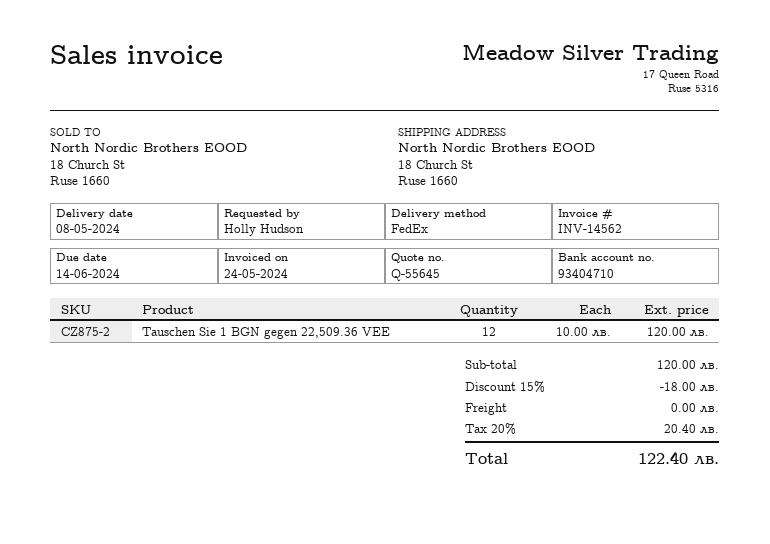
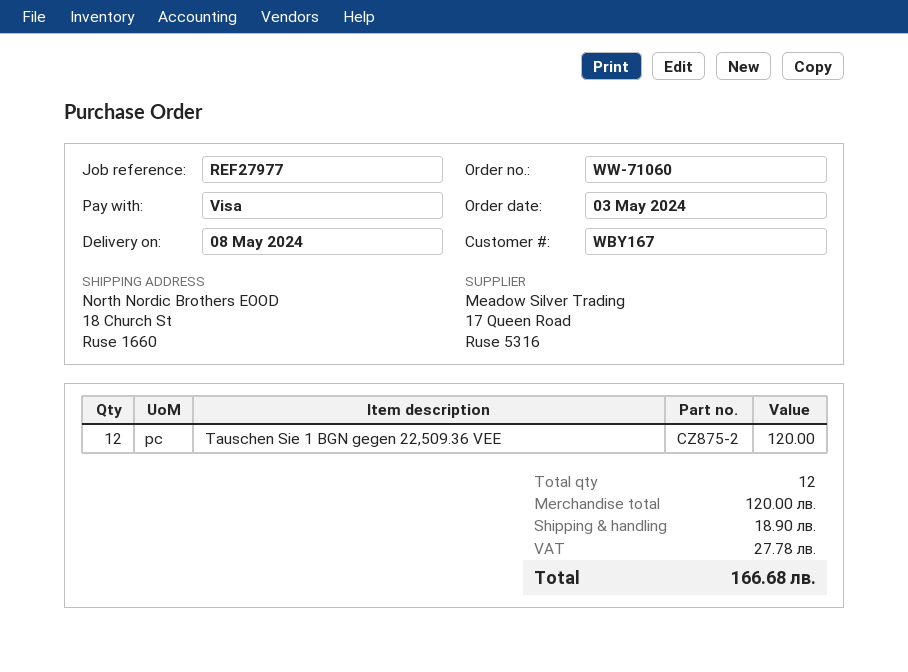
discount: 15% = 18.00 -> none
shipping: 0.00 -> 18.90
tax: 20.40 -> 27.78
total: 122.40 -> 166.68

